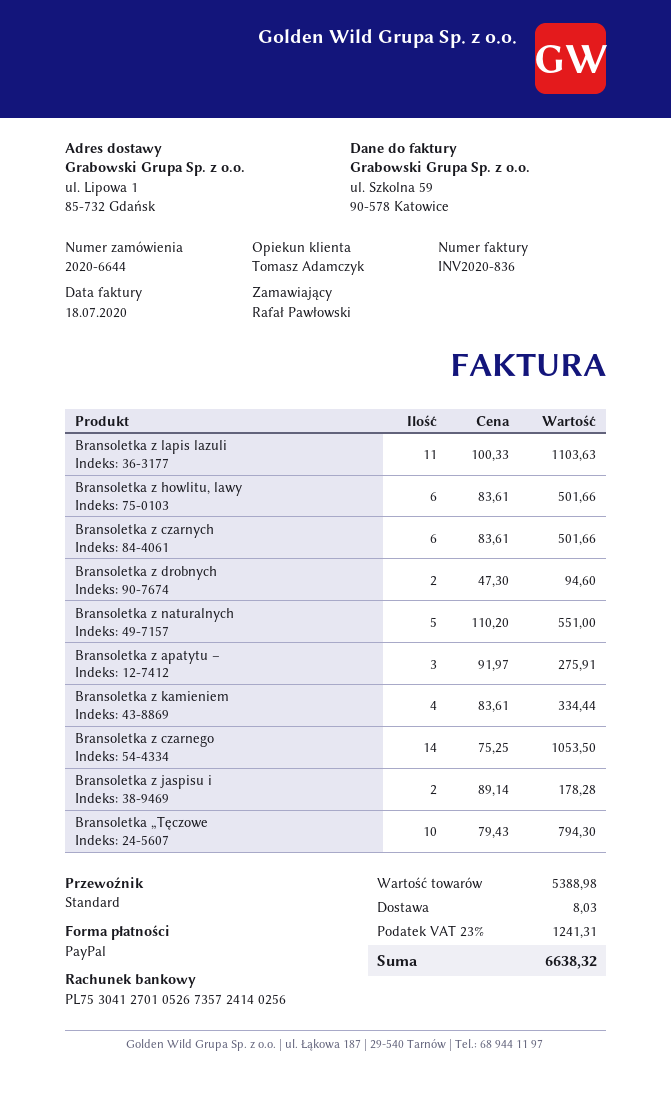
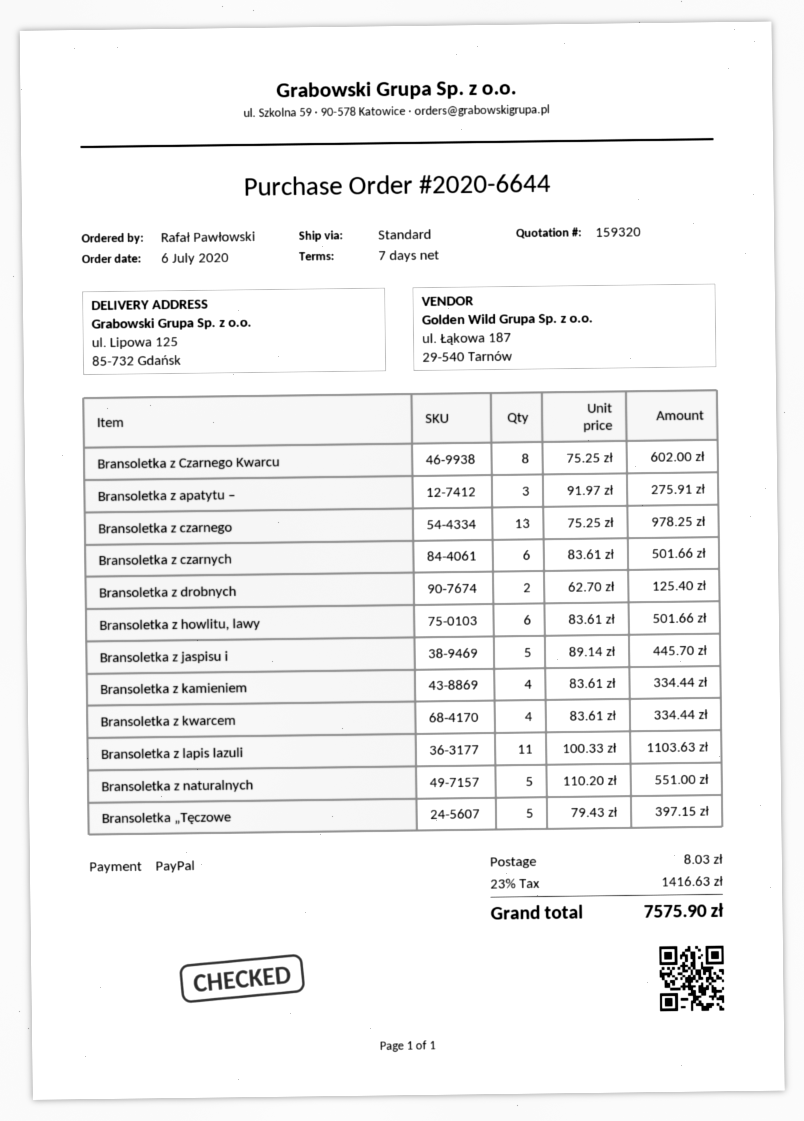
ship to: ul. Lipowa 1, 85-732 Gdańsk -> ul. Lipowa 125, 85-732 Gdańsk
Bransoletka z drobnych: 2 x 47.30 = 94.60 -> 2 x 62.70 = 125.40
Bransoletka z czarnego: 14 x 75.25 = 1053.50 -> 13 x 75.25 = 978.25
Bransoletka z jaspisu i: 2 x 89.14 = 178.28 -> 5 x 89.14 = 445.70
Bransoletka „Tęczowe: 10 x 79.43 = 794.30 -> 5 x 79.43 = 397.15
Bransoletka z Czarnego Kwarcu: none -> 8 x 75.25 = 602.00
Bransoletka z kwarcem: none -> 4 x 83.61 = 334.44
tax: 23% = 1241.31 -> 23% = 1416.63
total: 6638.32 -> 7575.90

